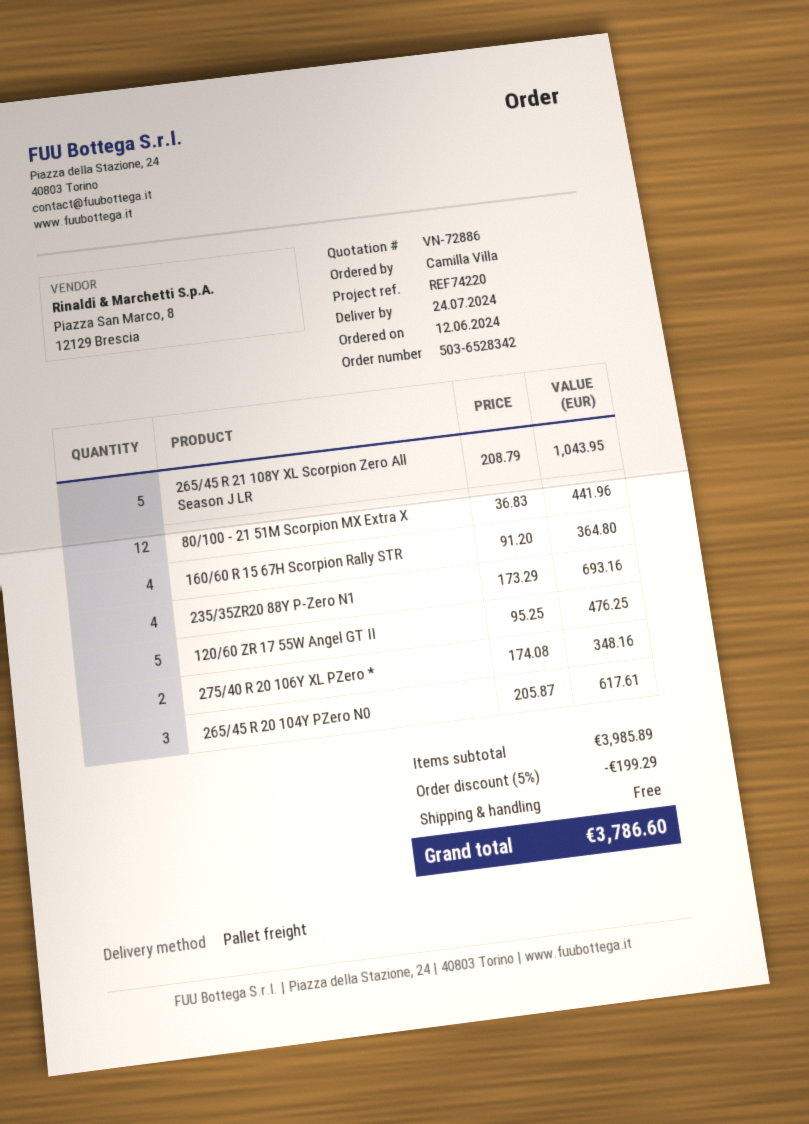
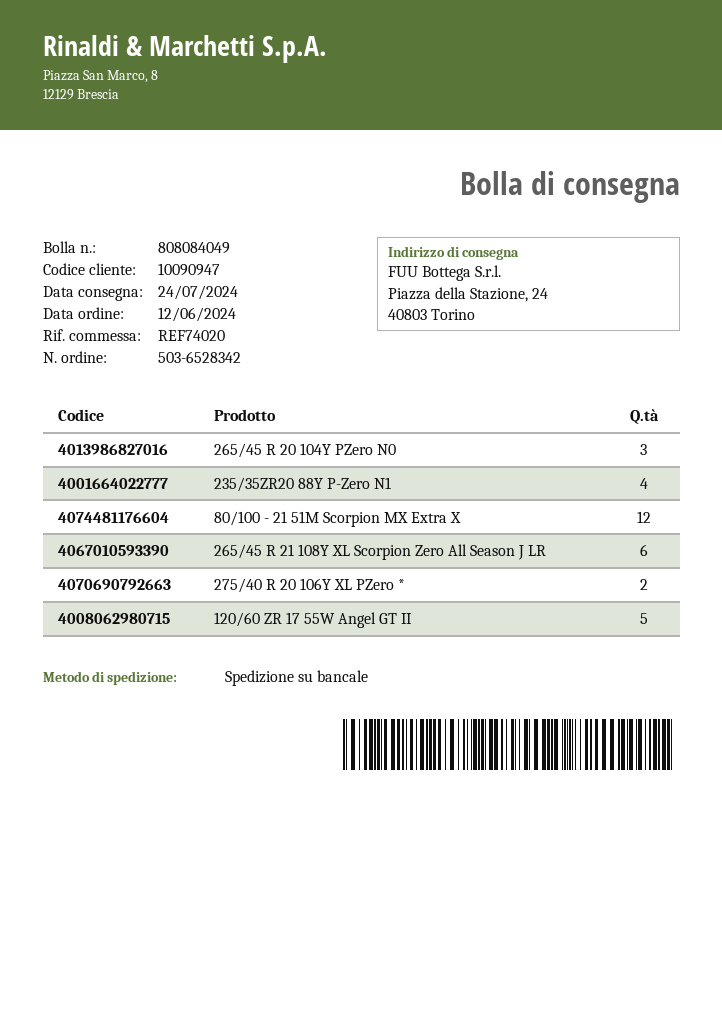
reference: REF74220 -> REF74020
265/45 R 21 108Y XL Scorpion Zero All Season J LR: 5 -> 6
160/60 R 15 67H Scorpion Rally STR: 4 -> none

